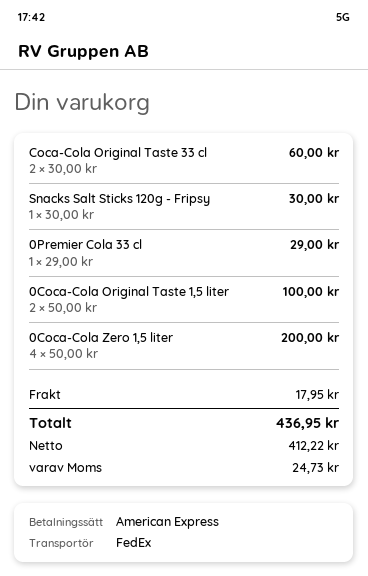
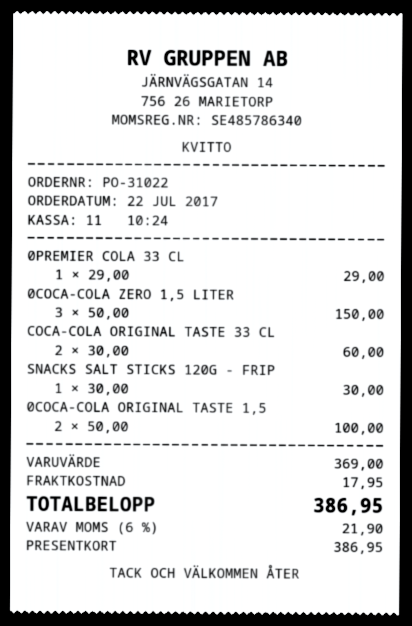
payment method: American Express -> gift card
0Coca-Cola Zero 1,5 liter: 4 x 50.00 = 200.00 -> 3 x 50.00 = 150.00
tax: 24.73 -> 21.90
total: 436.95 -> 386.95

